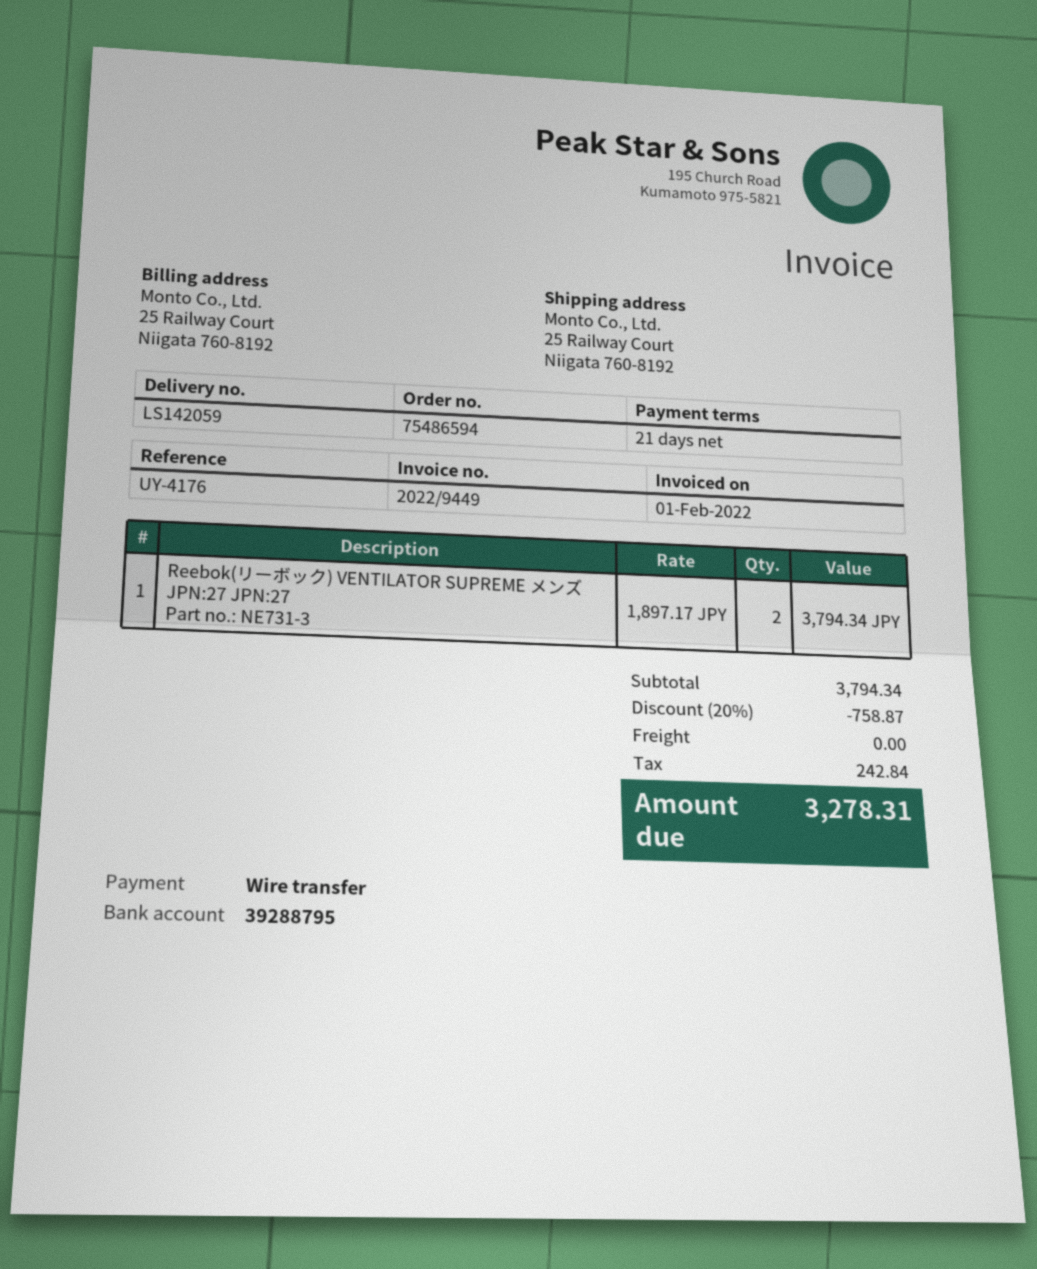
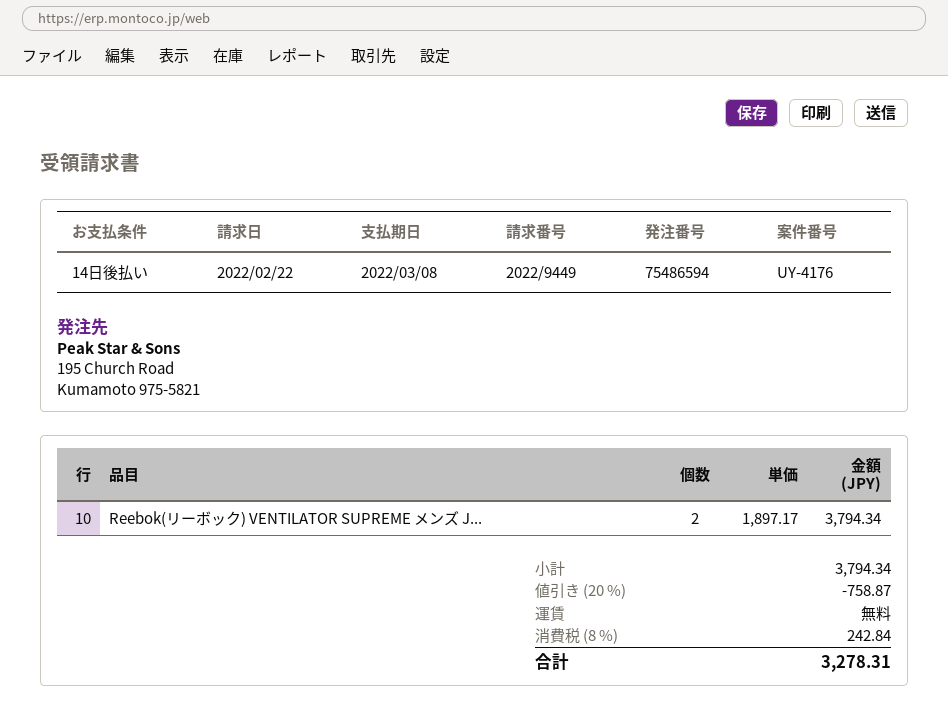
invoice date: 2022-02-01 -> 2022-02-22
payment terms: 21 days -> 14 days

